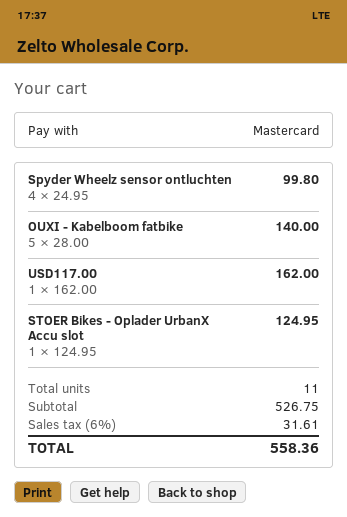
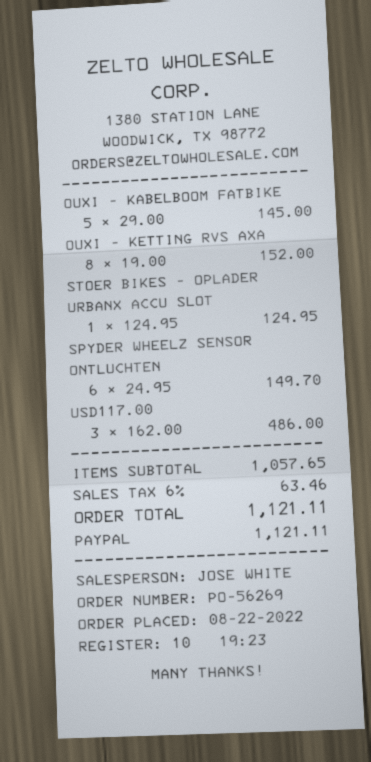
payment method: Mastercard -> PayPal
Spyder Wheelz sensor ontluchten: 4 x 24.95 = 99.80 -> 6 x 24.95 = 149.70
OUXI - Kabelboom fatbike: 5 x 28.00 = 140.00 -> 5 x 29.00 = 145.00
USD117.00: 1 x 162.00 = 162.00 -> 3 x 162.00 = 486.00
OUXI - KETTING RVS AXA: none -> 8 x 19.00 = 152.00
subtotal: 526.75 -> 1057.65
tax: 6% = 31.61 -> 6% = 63.46
total: 558.36 -> 1121.11

